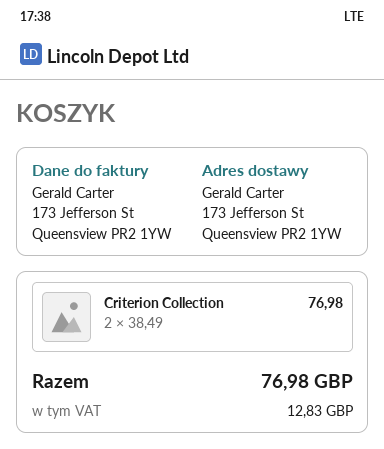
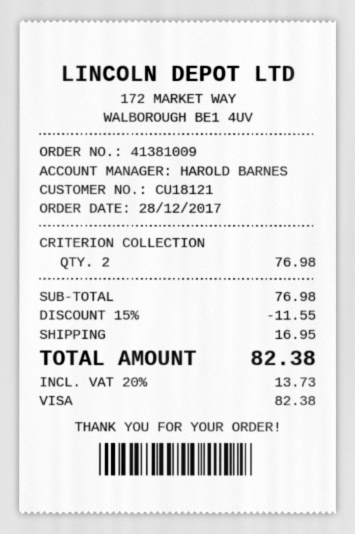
discount: none -> 15% = 11.55
shipping: none -> 16.95
tax: 12.83 -> 13.73
total: 76.98 -> 82.38

